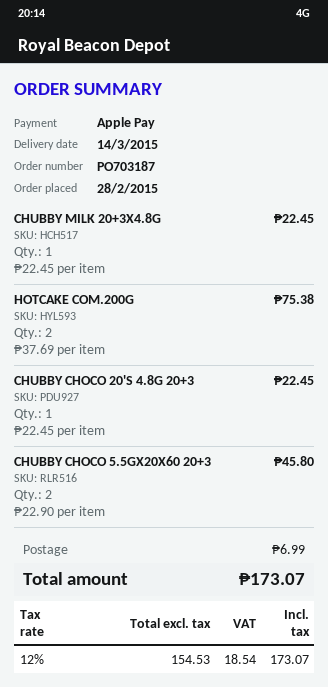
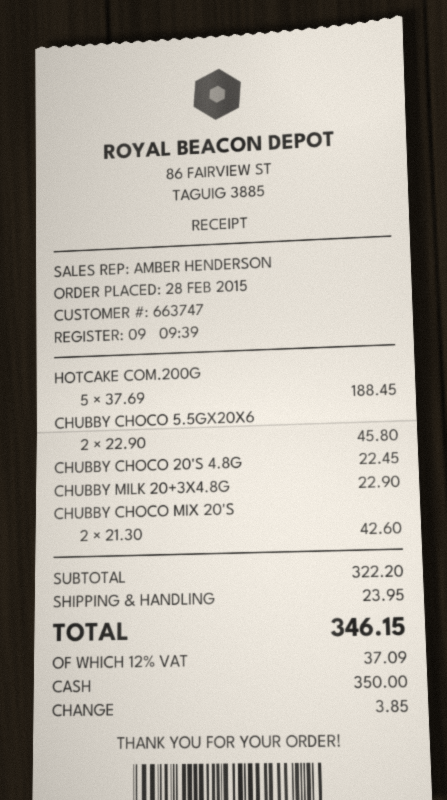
payment method: Apple Pay -> cash
CHUBBY MILK 20+3X4.8G: 1 x 22.45 = 22.45 -> 1 x 22.90 = 22.90
HOTCAKE COM.200G: 2 x 37.69 = 75.38 -> 5 x 37.69 = 188.45
CHUBBY CHOCO MIX 20'S: none -> 2 x 21.30 = 42.60
shipping: 6.99 -> 23.95
tax: 12% = 18.54 -> 12% = 37.09
total: 173.07 -> 346.15

